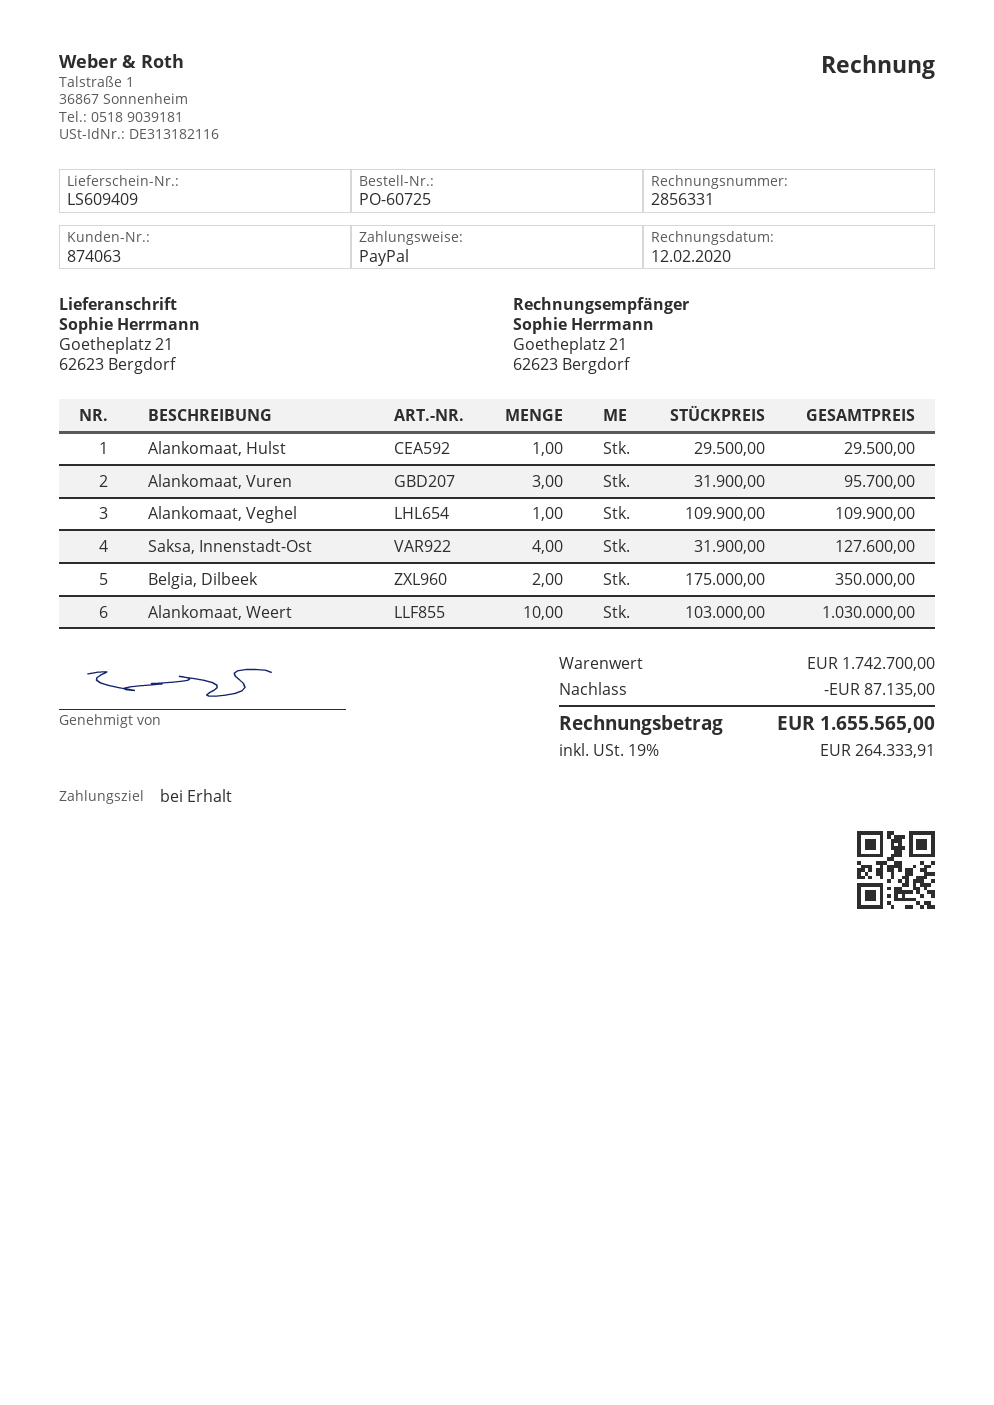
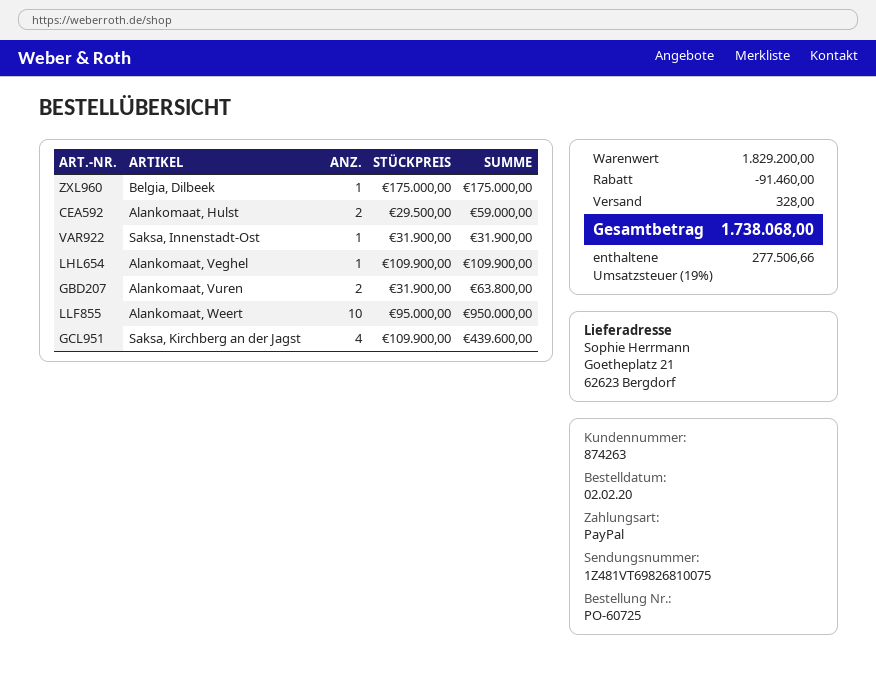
customer number: 874063 -> 874263
Alankomaat, Hulst: 1 x 29500.00 = 29500.00 -> 2 x 29500.00 = 59000.00
Alankomaat, Vuren: 3 x 31900.00 = 95700.00 -> 2 x 31900.00 = 63800.00
Saksa, Innenstadt-Ost: 4 x 31900.00 = 127600.00 -> 1 x 31900.00 = 31900.00
Belgia, Dilbeek: 2 x 175000.00 = 350000.00 -> 1 x 175000.00 = 175000.00
Alankomaat, Weert: 10 x 103000.00 = 1030000.00 -> 10 x 95000.00 = 950000.00
Saksa, Kirchberg an der Jagst: none -> 4 x 109900.00 = 439600.00
subtotal: 1742700.00 -> 1829200.00
discount: 87135.00 -> 91460.00
shipping: none -> 328.00
tax: 19% = 264333.91 -> 19% = 277506.66
total: 1655565.00 -> 1738068.00

